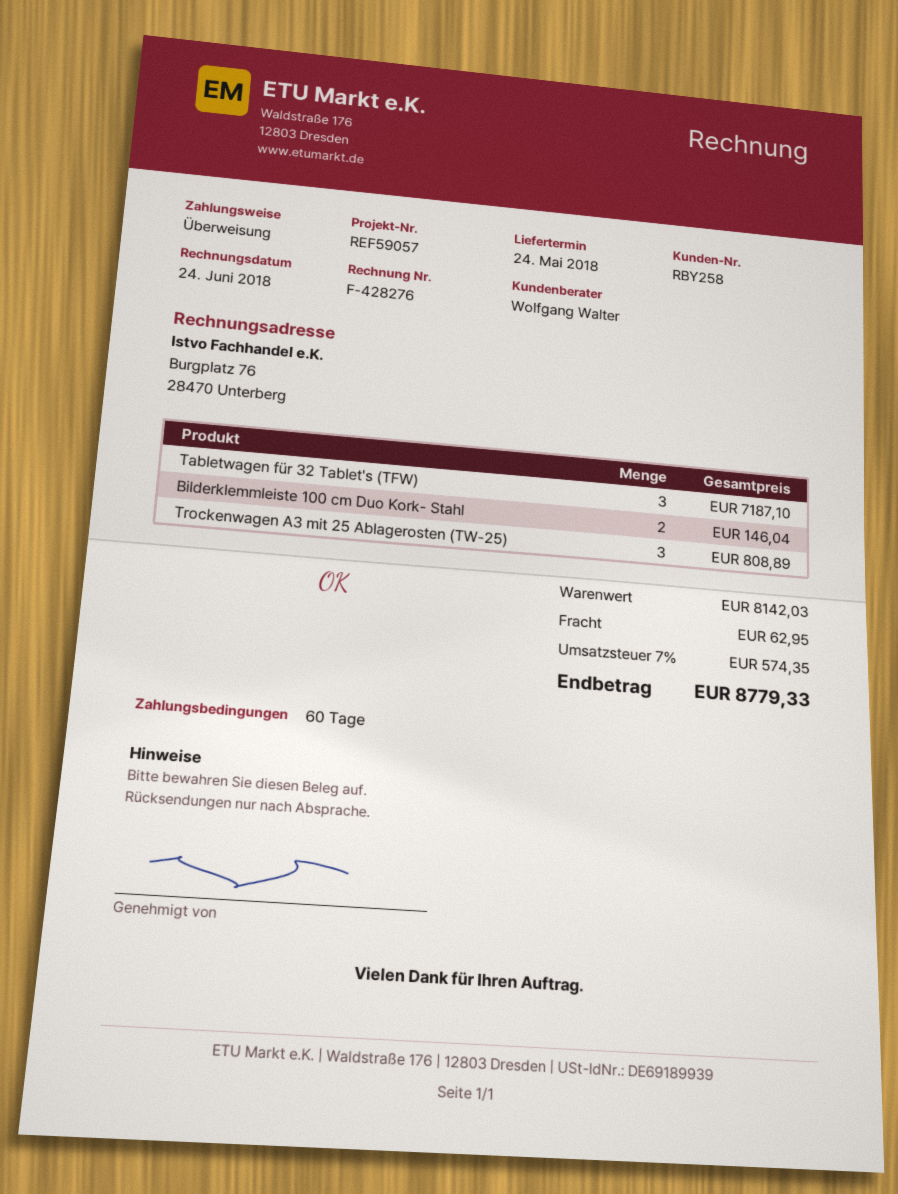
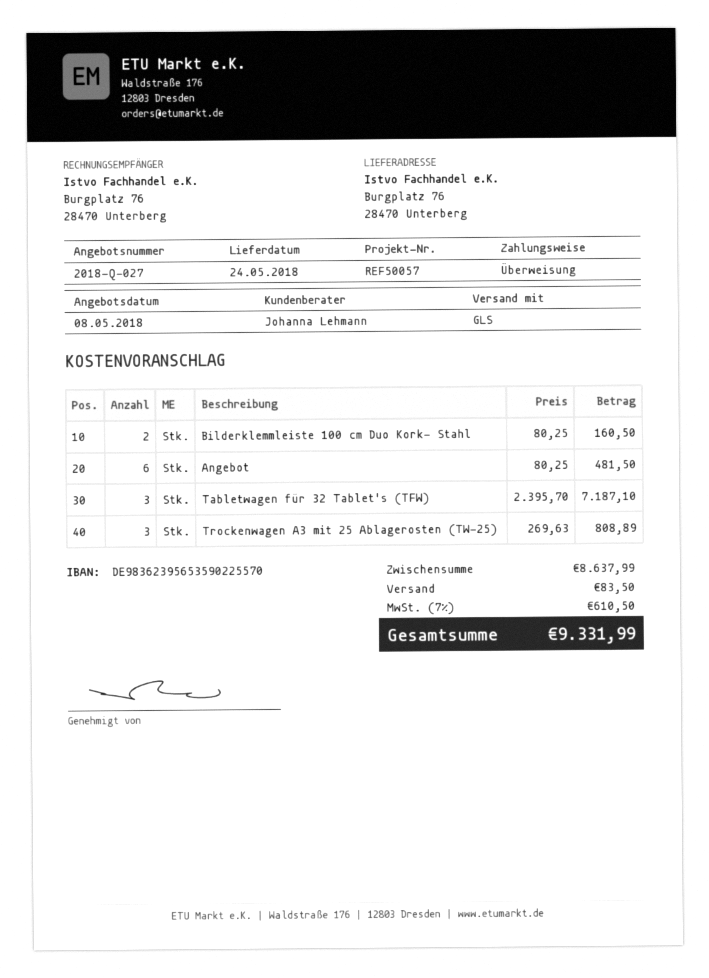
reference: REF59057 -> REF50057
sales rep: Wolfgang Walter -> Johanna Lehmann
Bilderklemmleiste 100 cm Duo Kork- Stahl: 2 for 146.04 -> 2 for 160.50
Angebot: none -> 6 for 481.50
subtotal: 8142.03 -> 8637.99
shipping: 62.95 -> 83.50
tax: 7% = 574.35 -> 7% = 610.50
total: 8779.33 -> 9331.99

